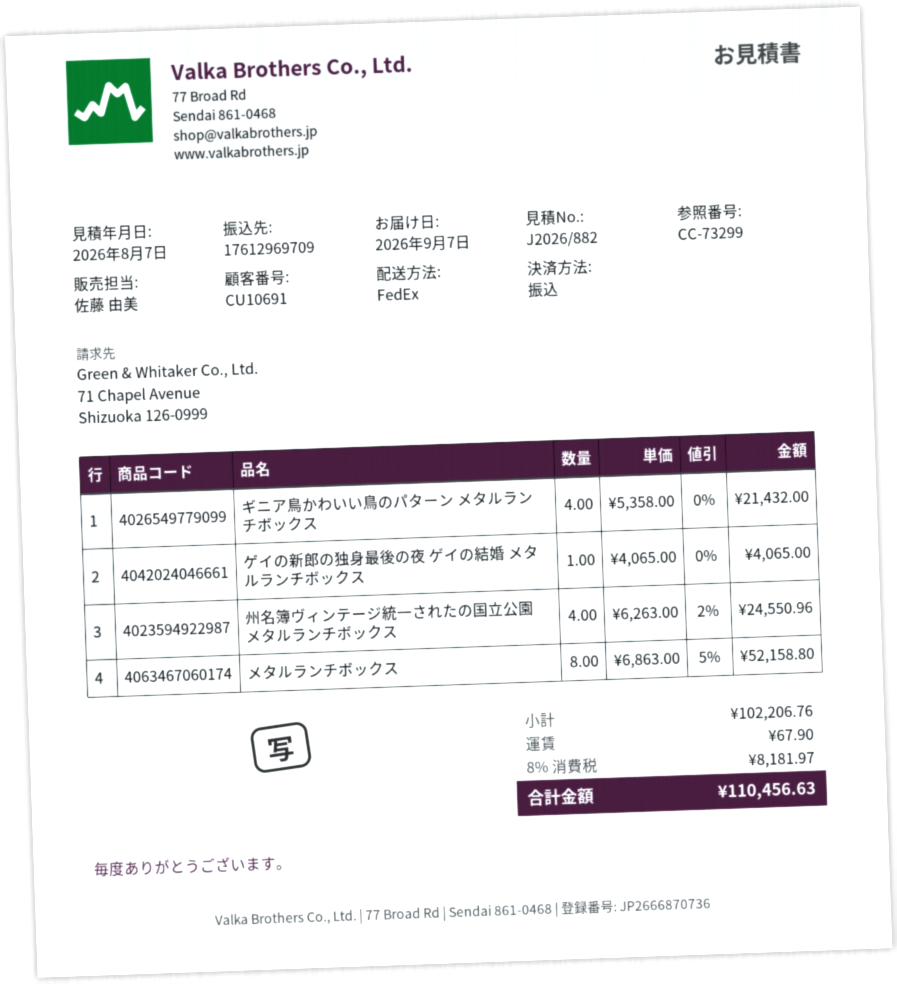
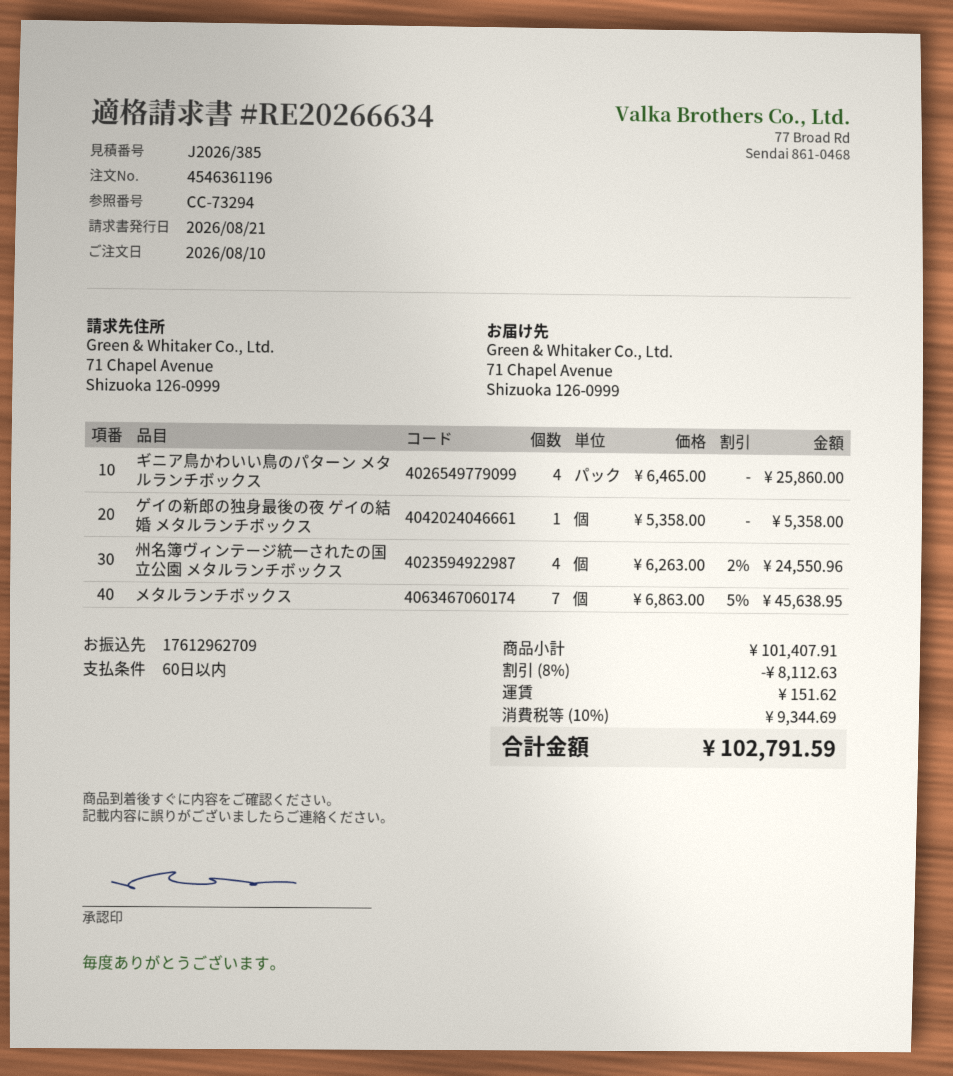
quote number: J2026/882 -> J2026/385
reference: CC-73299 -> CC-73294
bank account: 17612969709 -> 17612962709
ギニア鳥かわいい鳥のパターン メタルランチボックス: 4 x 5358.00 = 21432.00 -> 4 x 6465.00 = 25860.00
ゲイの新郎の独身最後の夜 ゲイの結婚 メタルランチボックス: 1 x 4065.00 = 4065.00 -> 1 x 5358.00 = 5358.00
メタルランチボックス: 8 x 6863.00 - 5% = 52158.80 -> 7 x 6863.00 - 5% = 45638.95
subtotal: 102206.76 -> 101407.91
discount: none -> 8% = 8112.63
shipping: 67.90 -> 151.62
tax: 8% = 8181.97 -> 10% = 9344.69
total: 110456.63 -> 102791.59

